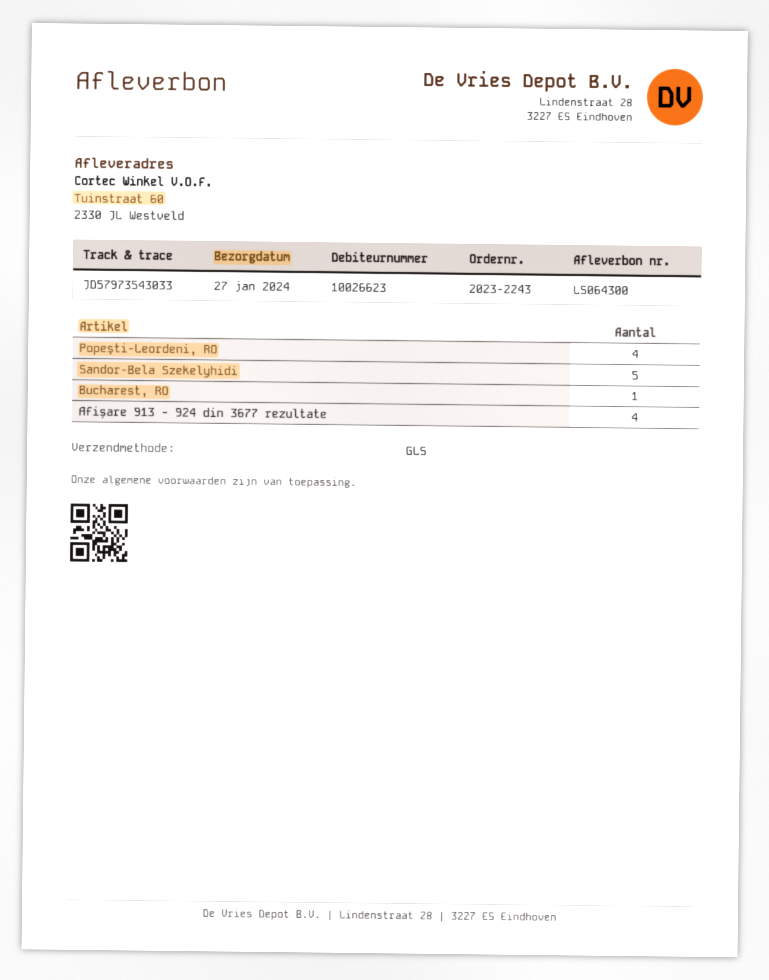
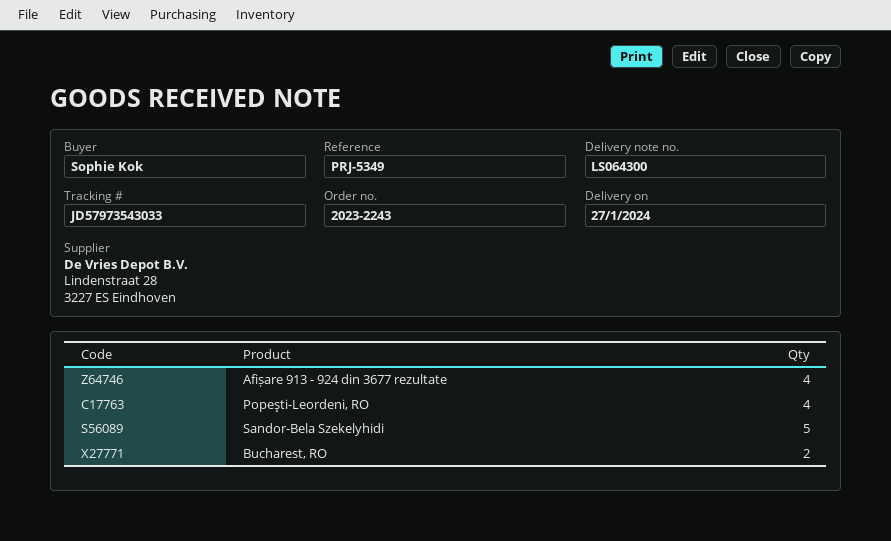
Bucharest, RO: 1 -> 2

